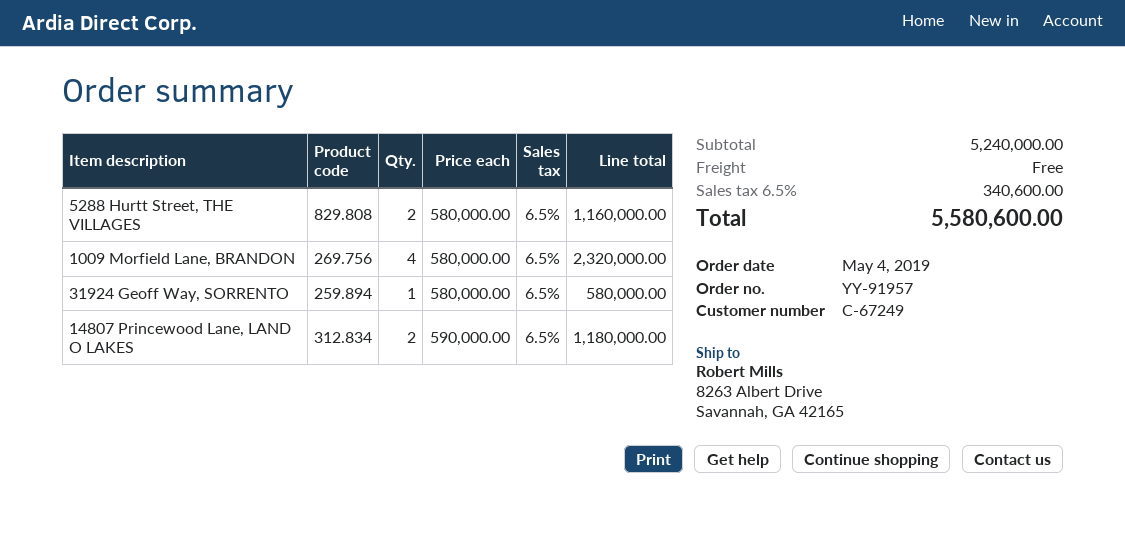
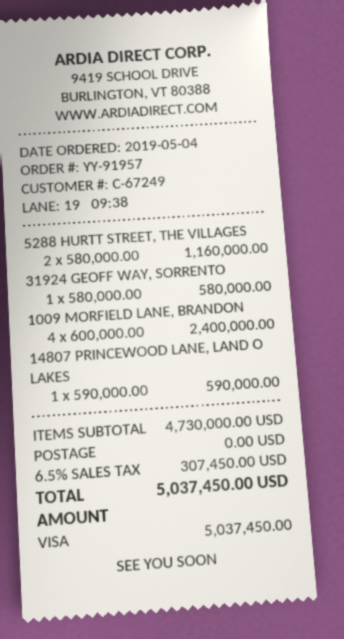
1009 Morfield Lane, BRANDON: 4 x 580000.00 = 2320000.00 -> 4 x 600000.00 = 2400000.00
14807 Princewood Lane, LAND O LAKES: 2 x 590000.00 = 1180000.00 -> 1 x 590000.00 = 590000.00
subtotal: 5240000.00 -> 4730000.00
tax: 6.5% = 340600.00 -> 6.5% = 307450.00
total: 5580600.00 -> 5037450.00

